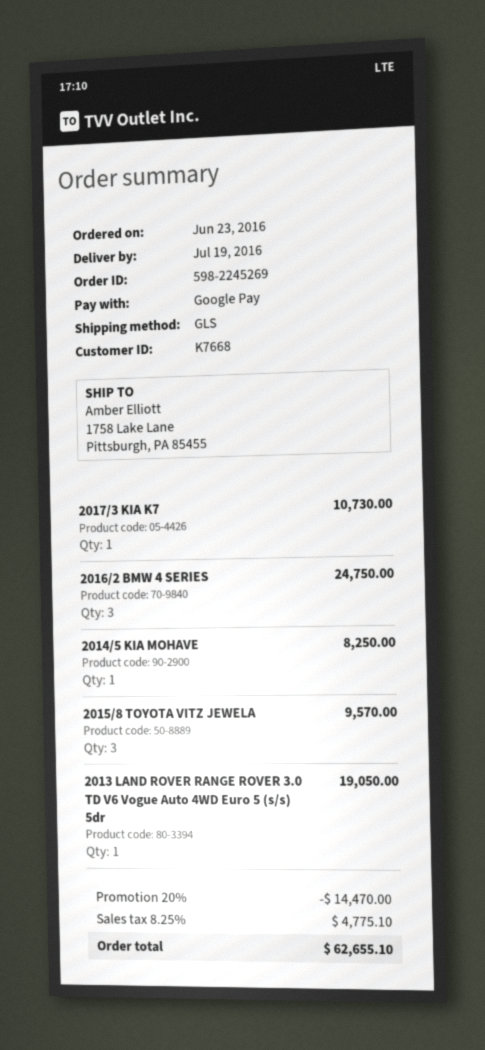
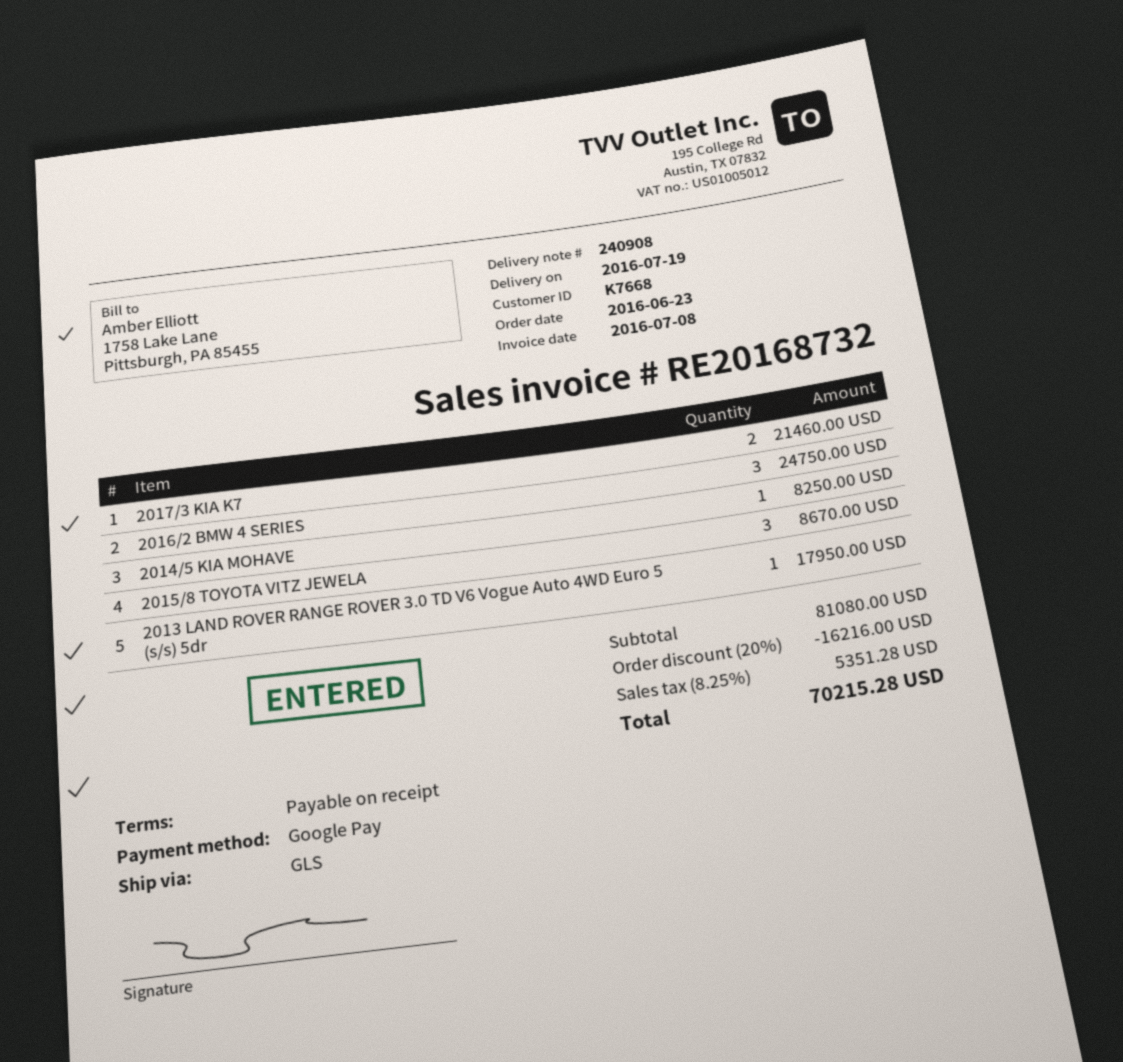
2017/3 KIA K7: 1 for 10730.00 -> 2 for 21460.00
2015/8 TOYOTA VITZ JEWELA: 3 for 9570.00 -> 3 for 8670.00
2013 LAND ROVER RANGE ROVER 3.0 TD V6 Vogue Auto 4WD Euro 5 (s/s) 5dr: 1 for 19050.00 -> 1 for 17950.00
discount: 20% = 14470.00 -> 20% = 16216.00
tax: 8.25% = 4775.10 -> 8.25% = 5351.28
total: 62655.10 -> 70215.28

